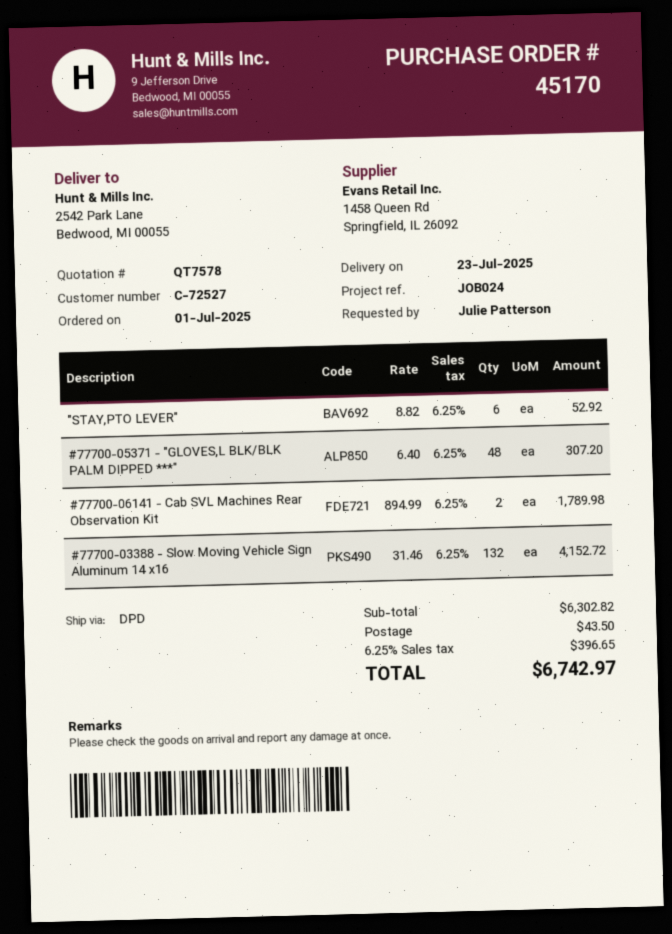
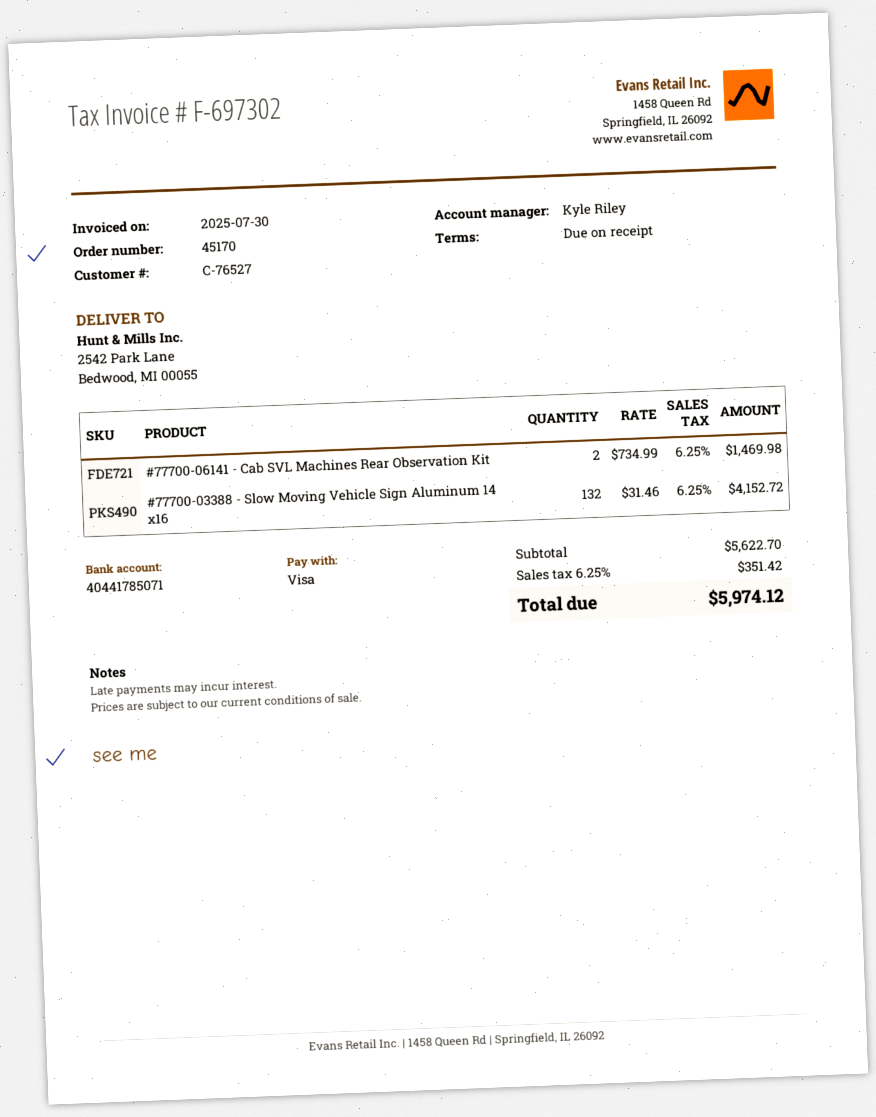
customer number: C-72527 -> C-76527
"STAY,PTO LEVER": 6 x 8.82 = 52.92 -> none
#77700-05371 - "GLOVES,L BLK/BLK PALM DIPPED ***": 48 x 6.40 = 307.20 -> none
#77700-06141 - Cab SVL Machines Rear Observation Kit: 2 x 894.99 = 1789.98 -> 2 x 734.99 = 1469.98
subtotal: 6302.82 -> 5622.70
shipping: 43.50 -> none
tax: 6.25% = 396.65 -> 6.25% = 351.42
total: 6742.97 -> 5974.12

